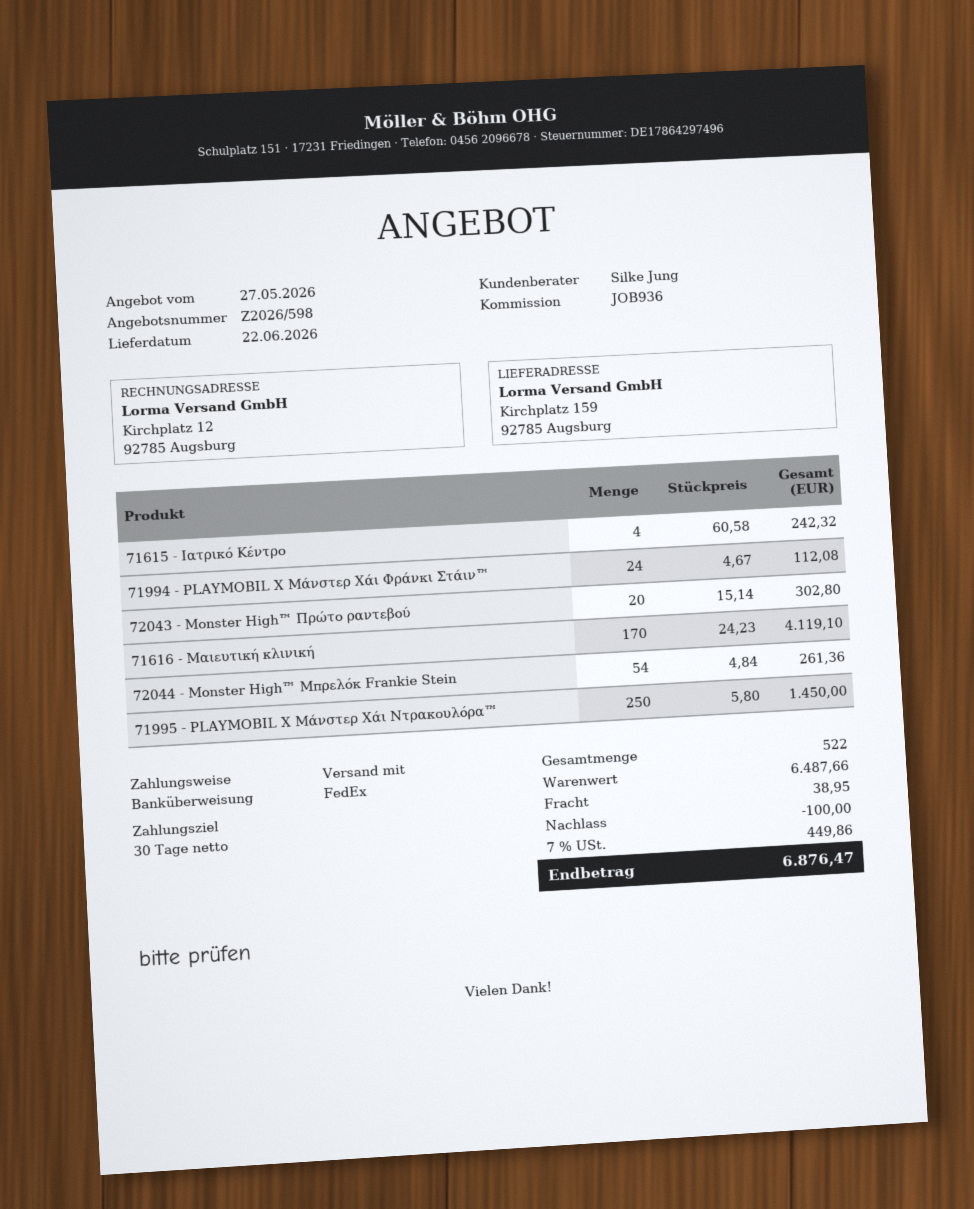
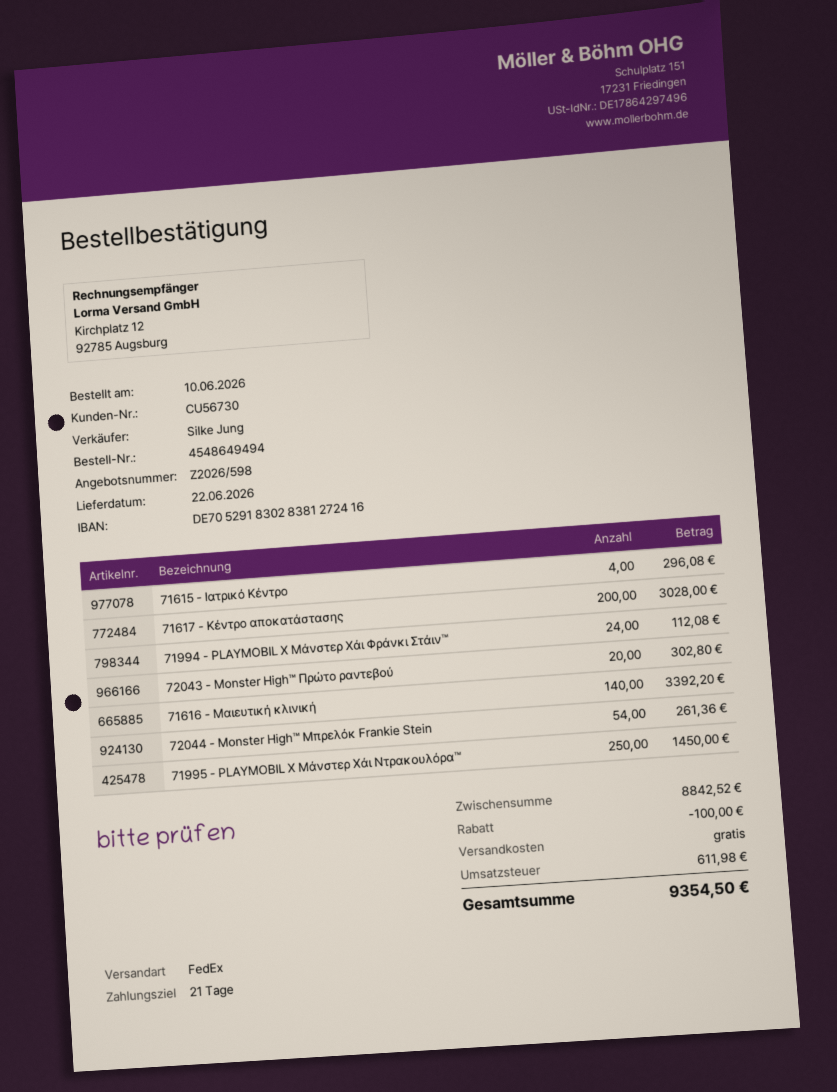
payment terms: 30 days -> 21 days
71615 - Ιατρικό Κέντρο: 4 for 242.32 -> 4 for 296.08
71616 - Μαιευτική κλινική: 170 for 4119.10 -> 140 for 3392.20
71617 - Κέντρο αποκατάστασης: none -> 200 for 3028.00
subtotal: 6487.66 -> 8842.52
shipping: 38.95 -> 0.00
tax: 449.86 -> 611.98
total: 6876.47 -> 9354.50

